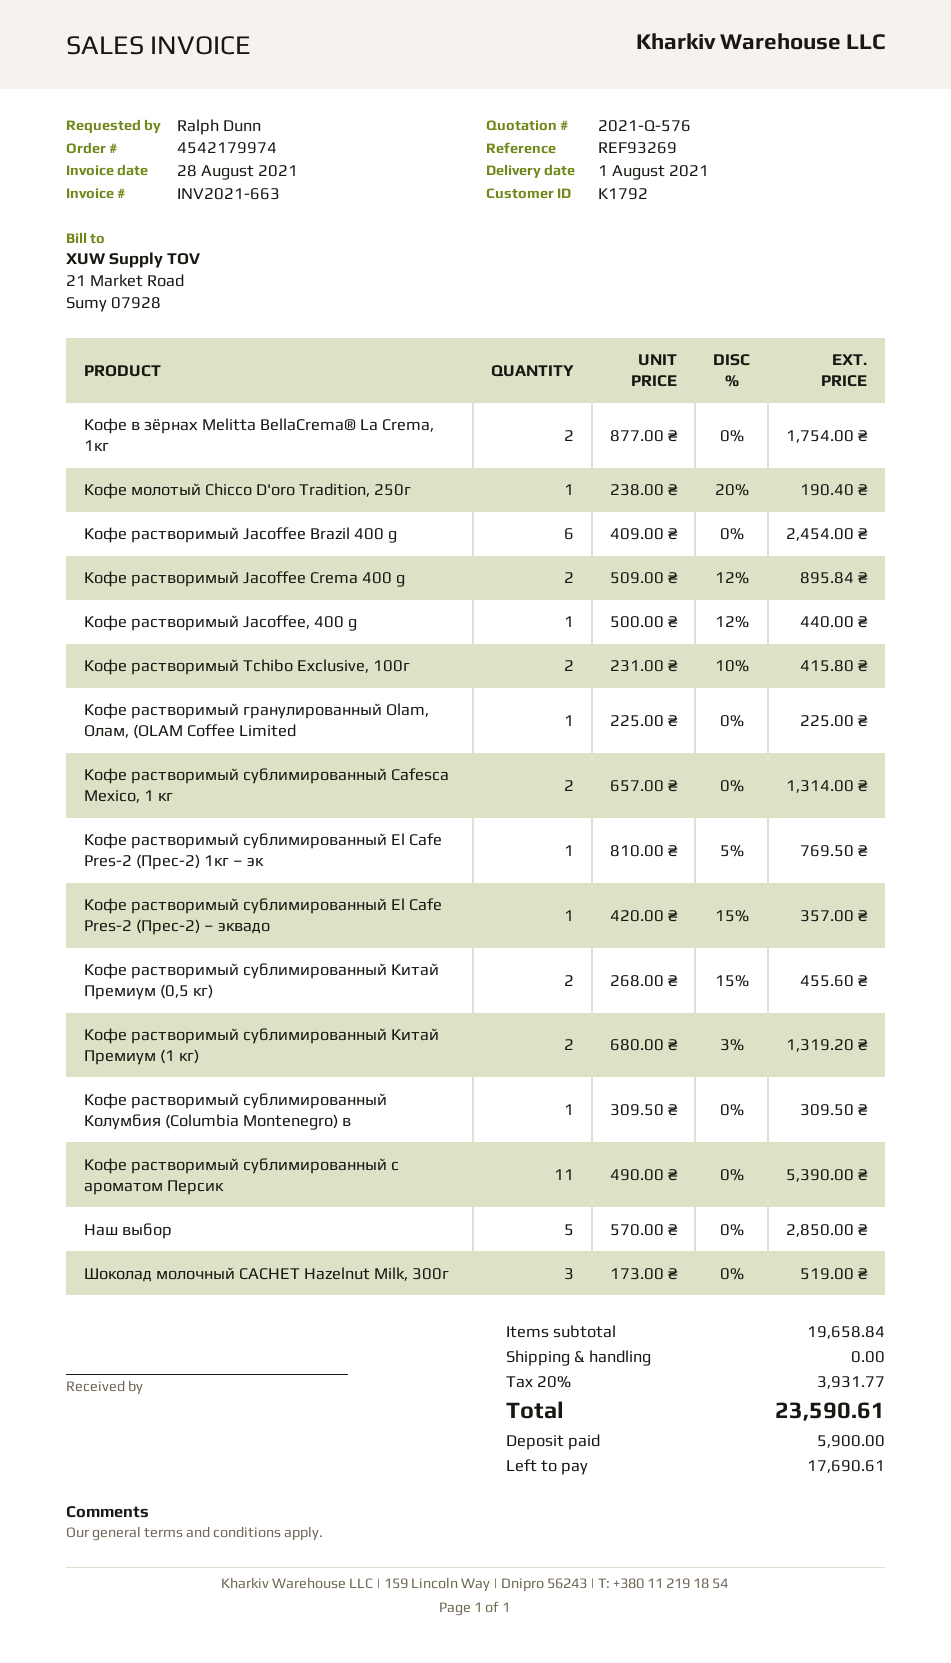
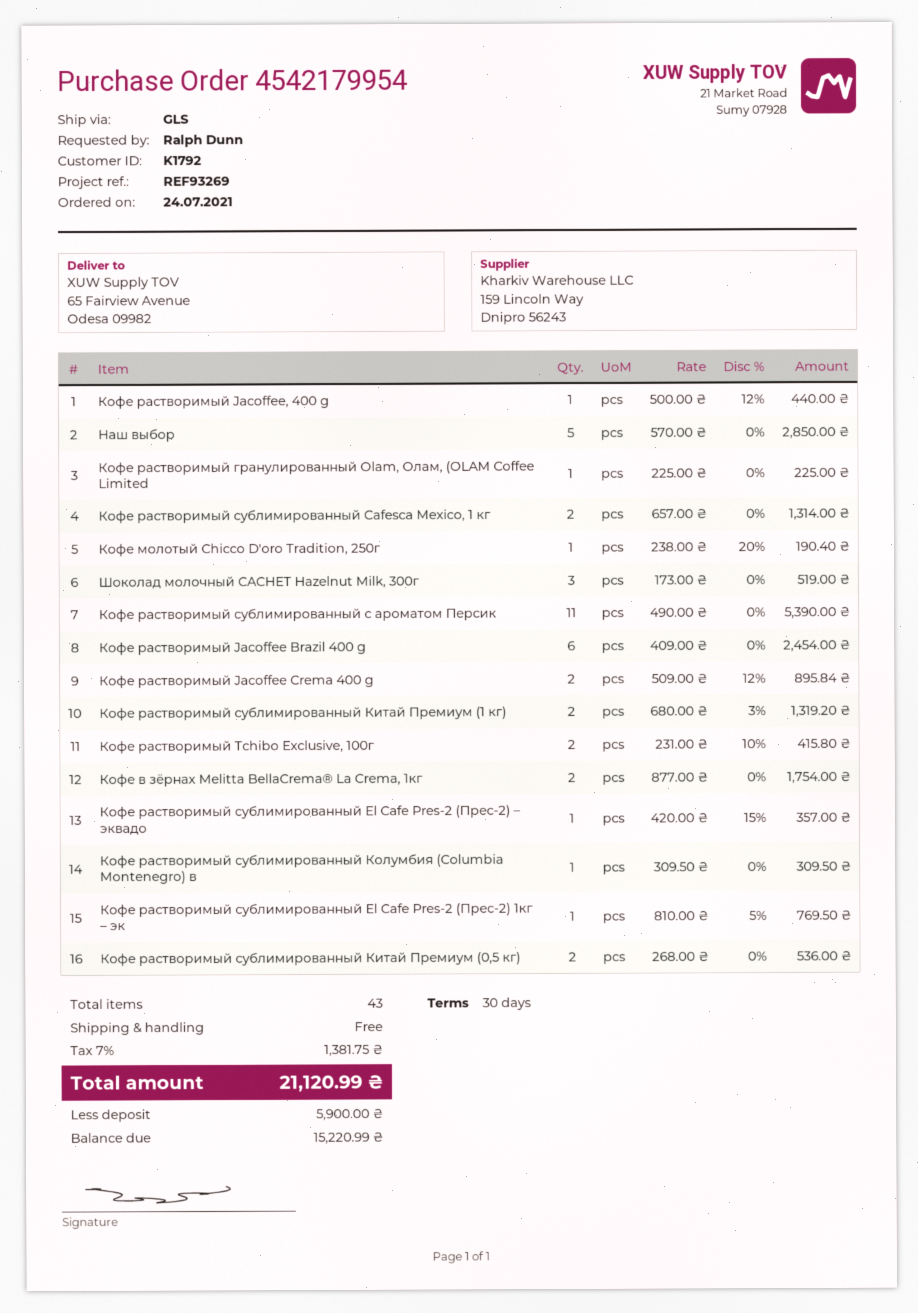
order number: 4542179974 -> 4542179954
Кофе растворимый сублимированный Китай Премиум (0,5 кг): 2 x 268.00 - 15% = 455.60 -> 2 x 268.00 = 536.00
tax: 20% = 3931.77 -> 7% = 1381.75
total: 23590.61 -> 21120.99
balance: 17690.61 -> 15220.99

